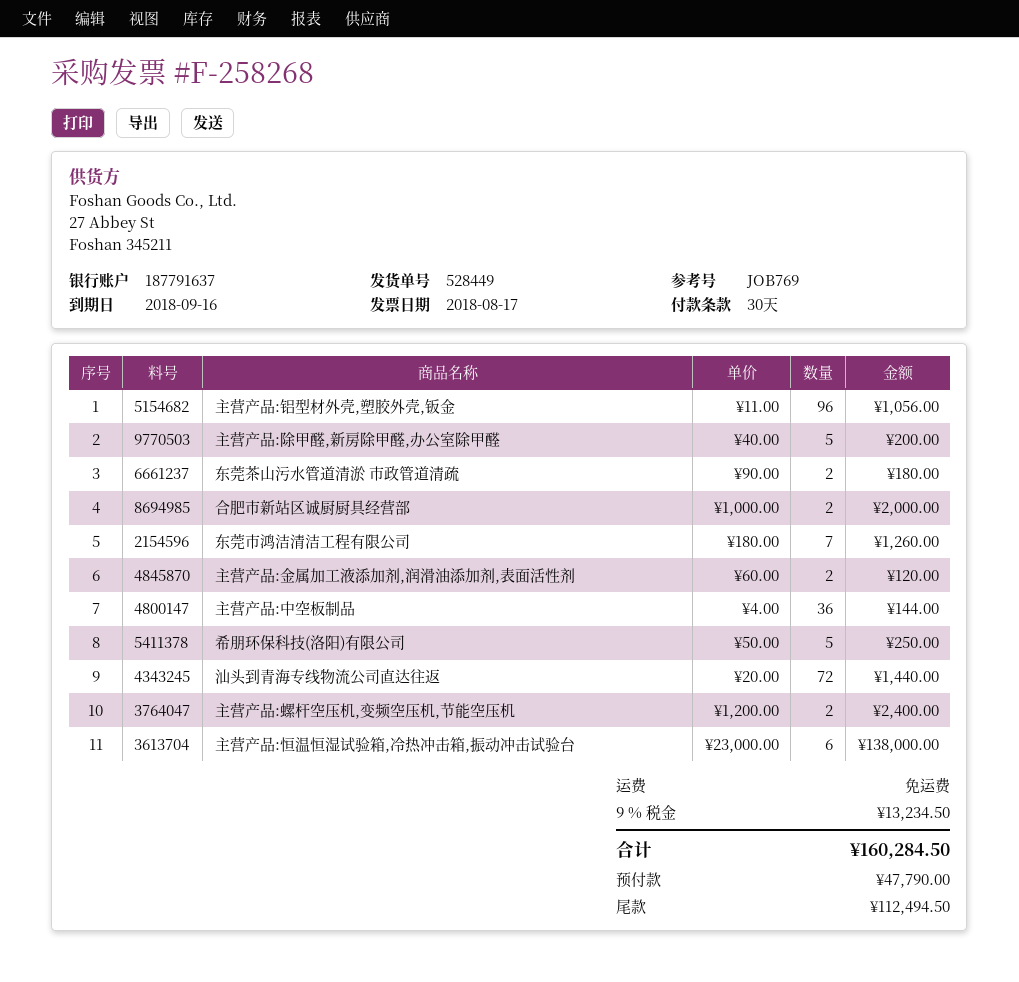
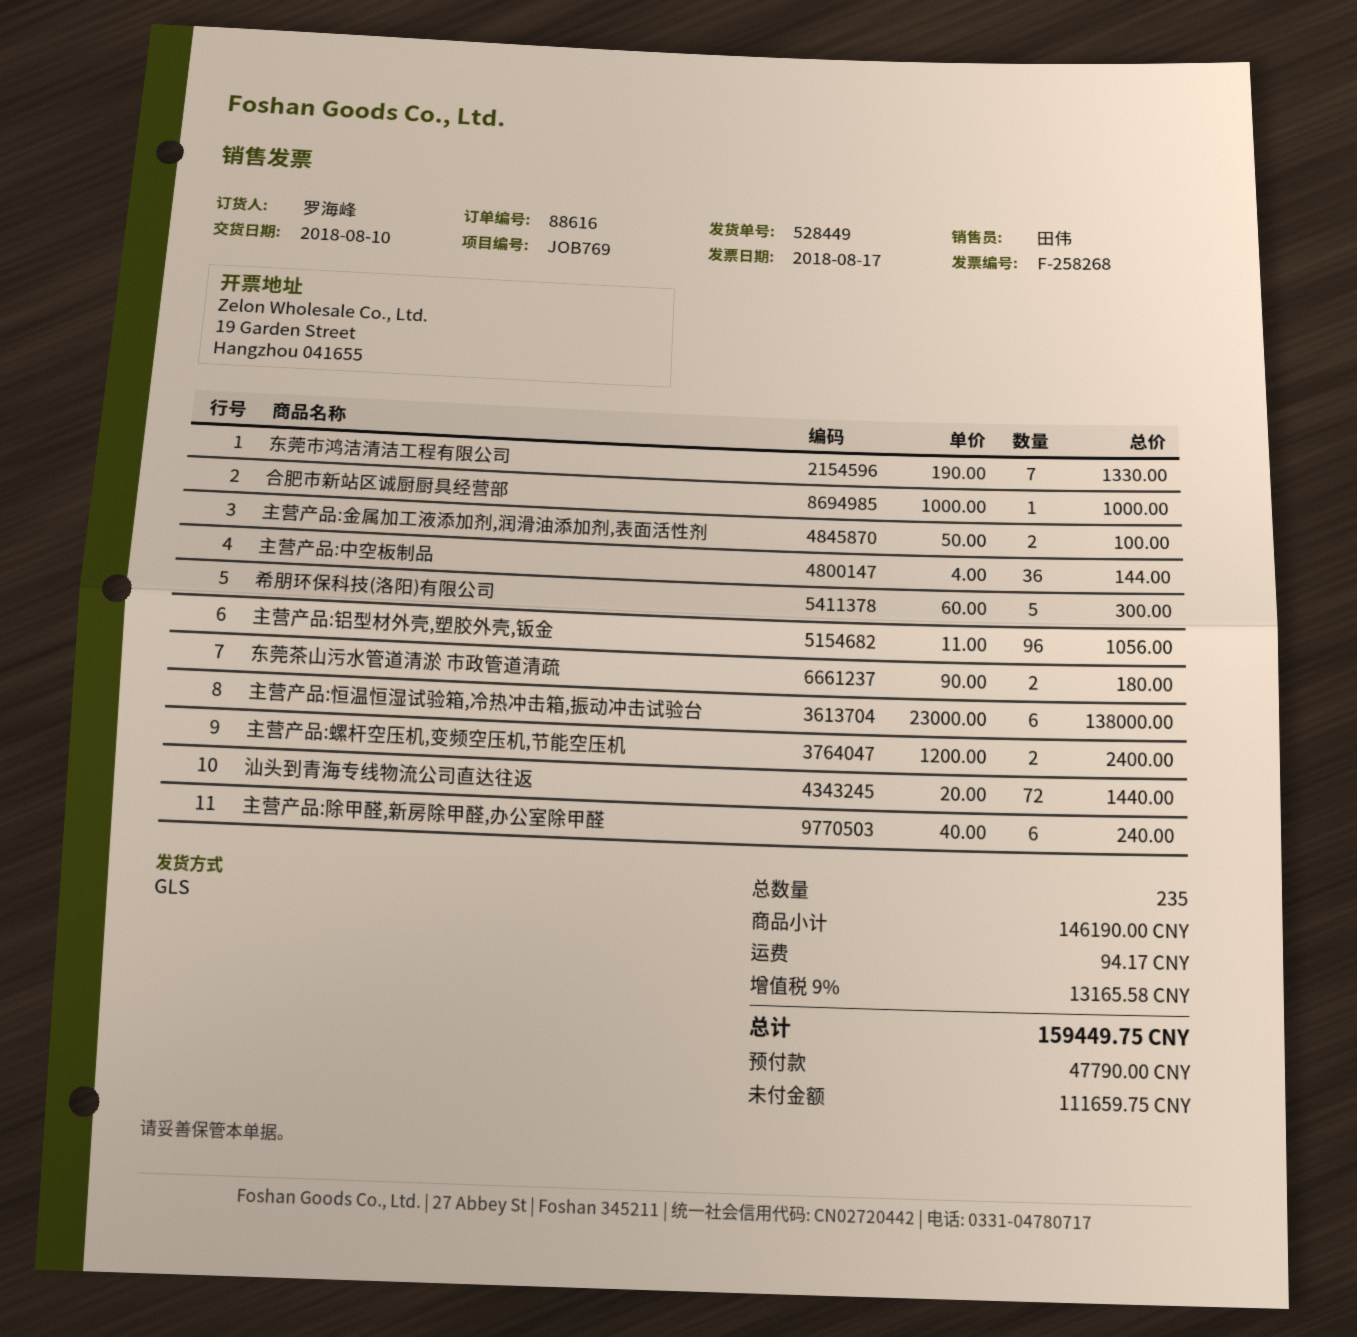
主营产品:除甲醛,新房除甲醛,办公室除甲醛: 5 x 40.00 = 200.00 -> 6 x 40.00 = 240.00
合肥市新站区诚厨厨具经营部: 2 x 1000.00 = 2000.00 -> 1 x 1000.00 = 1000.00
东莞市鸿洁清洁工程有限公司: 7 x 180.00 = 1260.00 -> 7 x 190.00 = 1330.00
主营产品:金属加工液添加剂,润滑油添加剂,表面活性剂: 2 x 60.00 = 120.00 -> 2 x 50.00 = 100.00
希朋环保科技(洛阳)有限公司: 5 x 50.00 = 250.00 -> 5 x 60.00 = 300.00
shipping: 0.00 -> 94.17
tax: 9% = 13234.50 -> 9% = 13165.58
total: 160284.50 -> 159449.75
balance: 112494.50 -> 111659.75

